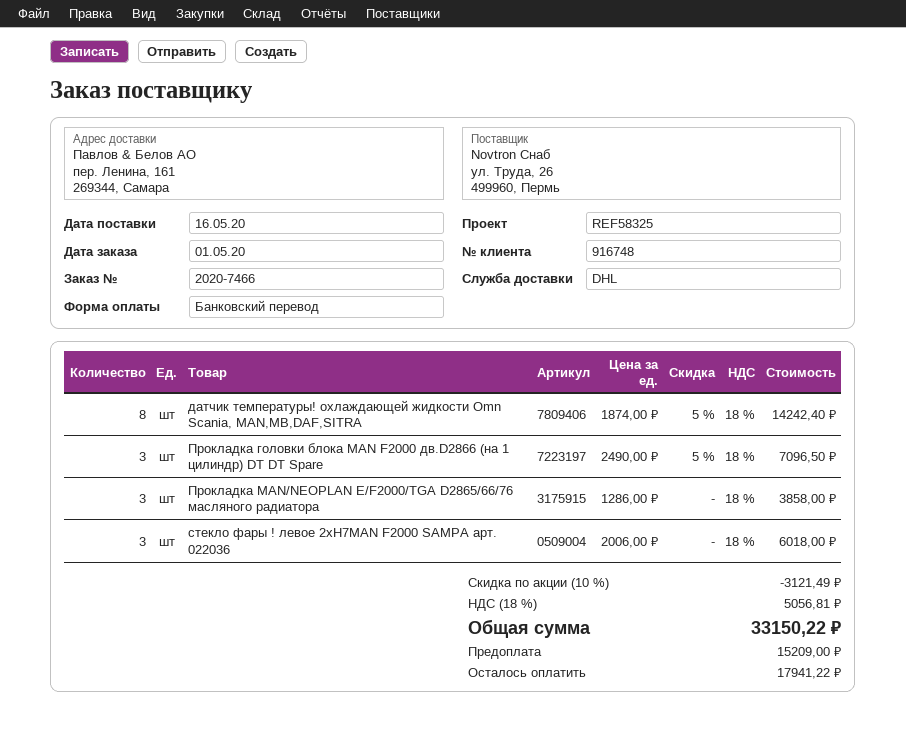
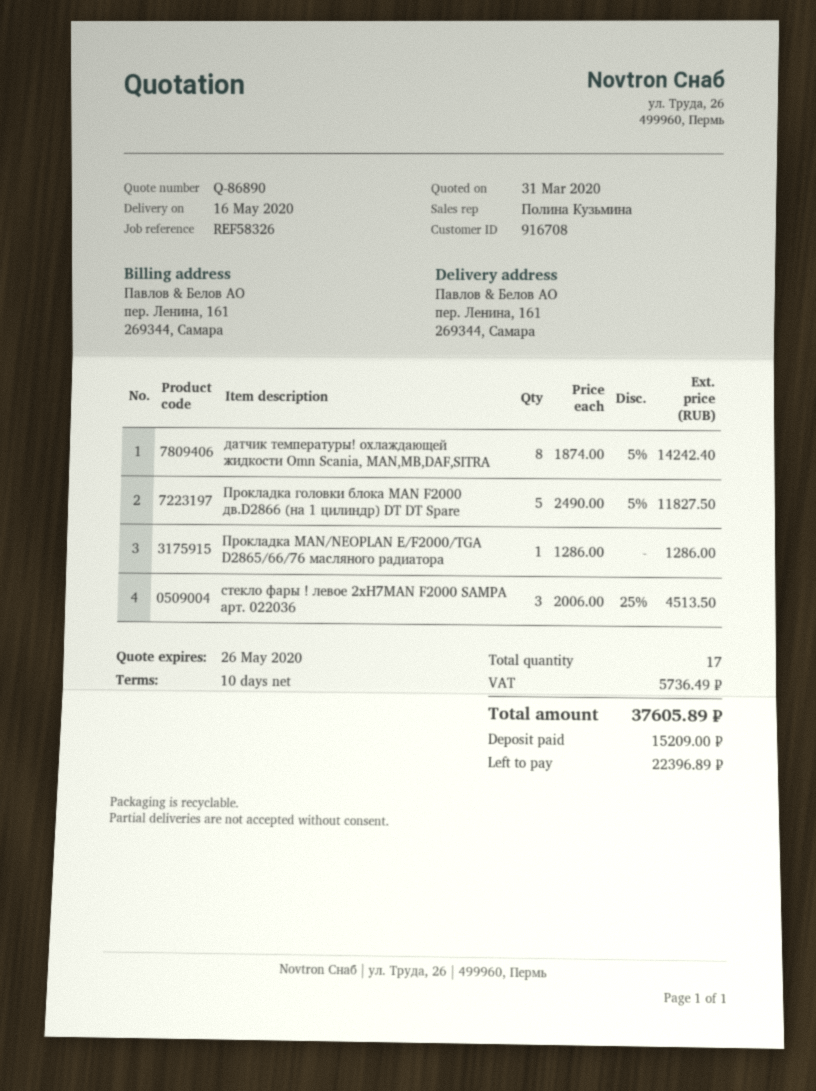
customer number: 916748 -> 916708
reference: REF58325 -> REF58326
Прокладка головки блока MAN F2000 дв.D2866 (на 1 цилиндр) DT DT Spare: 3 x 2490.00 - 5% = 7096.50 -> 5 x 2490.00 - 5% = 11827.50
Прокладка MAN/NEOPLAN E/F2000/TGA D2865/66/76 масляного радиатора: 3 x 1286.00 = 3858.00 -> 1 x 1286.00 = 1286.00
стекло фары ! левое 2xH7MAN F2000 SAMPA арт. 022036: 3 x 2006.00 = 6018.00 -> 3 x 2006.00 - 25% = 4513.50
discount: 10% = 3121.49 -> none
tax: 5056.81 -> 5736.49
total: 33150.22 -> 37605.89
balance: 17941.22 -> 22396.89

